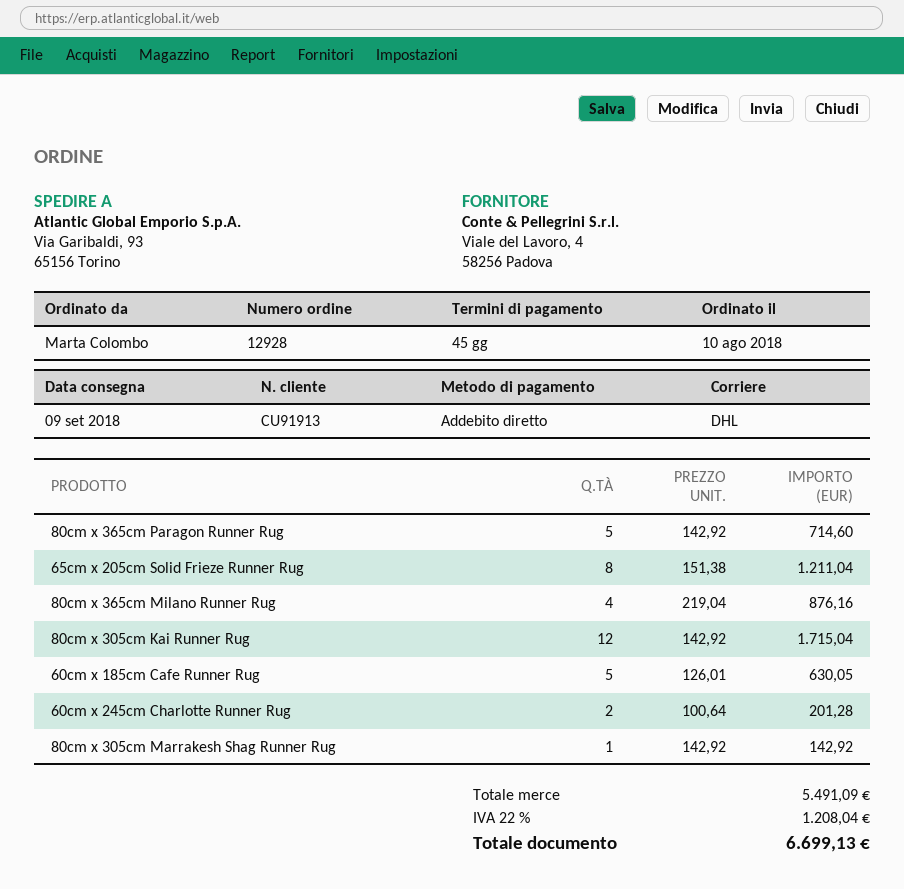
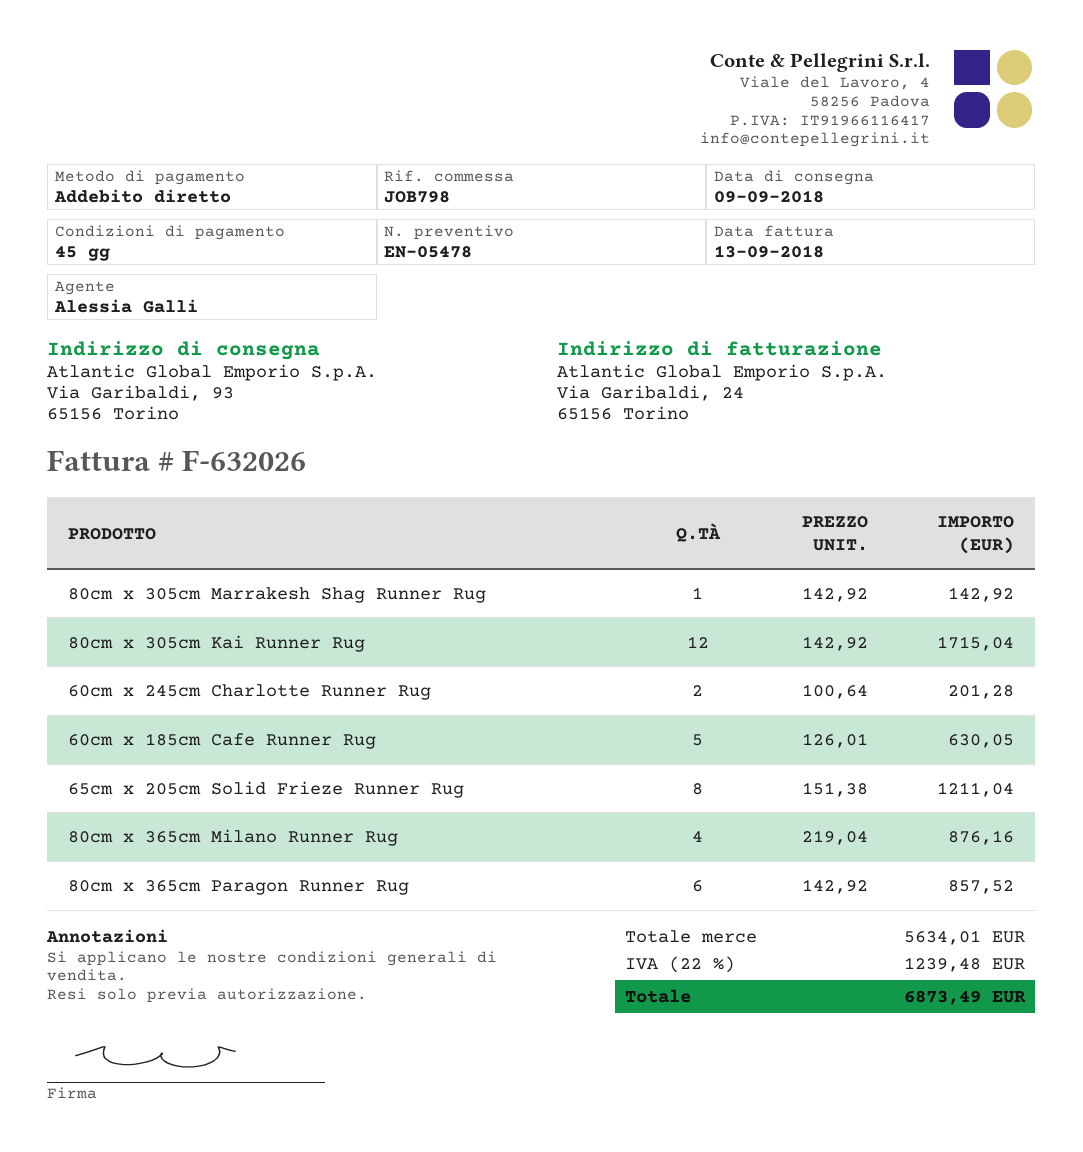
80cm x 365cm Paragon Runner Rug: 5 x 142.92 = 714.60 -> 6 x 142.92 = 857.52
subtotal: 5491.09 -> 5634.01
tax: 22% = 1208.04 -> 22% = 1239.48
total: 6699.13 -> 6873.49

